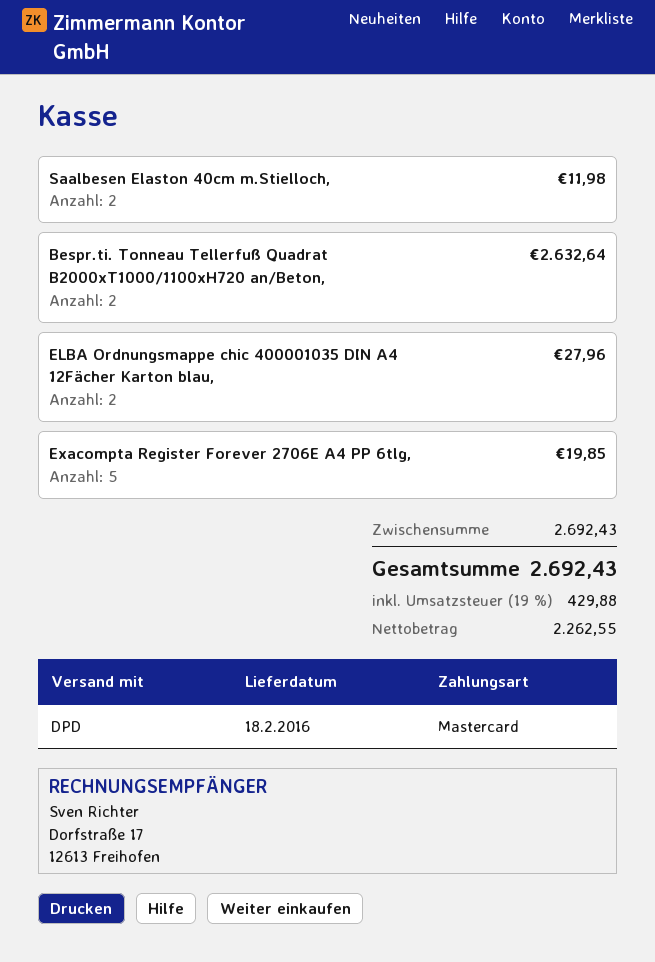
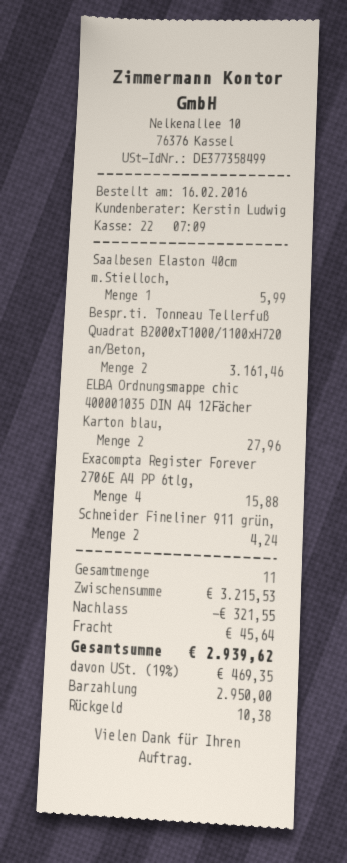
payment method: Mastercard -> cash
Saalbesen Elaston 40cm m.Stielloch,: 2 for 11.98 -> 1 for 5.99
Bespr.ti. Tonneau Tellerfuß Quadrat B2000xT1000/1100xH720 an/Beton,: 2 for 2632.64 -> 2 for 3161.46
Exacompta Register Forever 2706E A4 PP 6tlg,: 5 for 19.85 -> 4 for 15.88
Schneider Fineliner 911 grün,: none -> 2 for 4.24
subtotal: 2692.43 -> 3215.53
discount: none -> 321.55
shipping: none -> 45.64
tax: 19% = 429.88 -> 19% = 469.35
total: 2692.43 -> 2939.62

